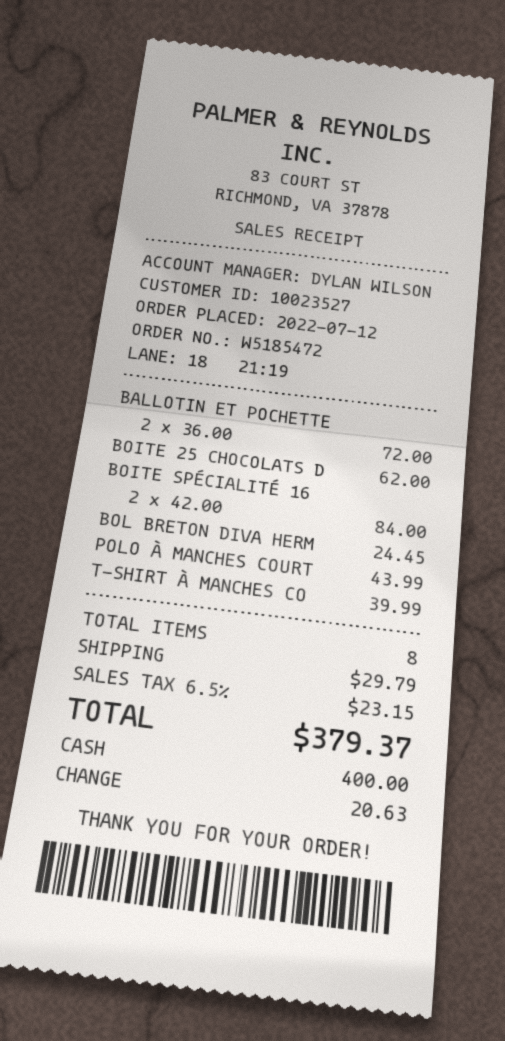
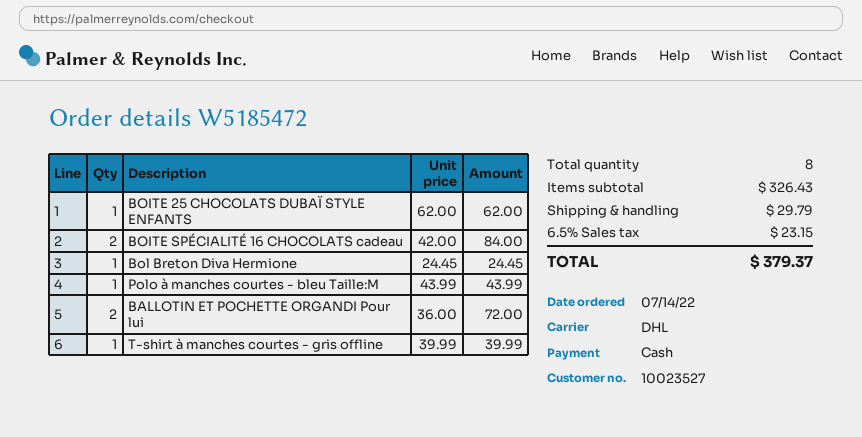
order date: 2022-07-12 -> 2022-07-14

